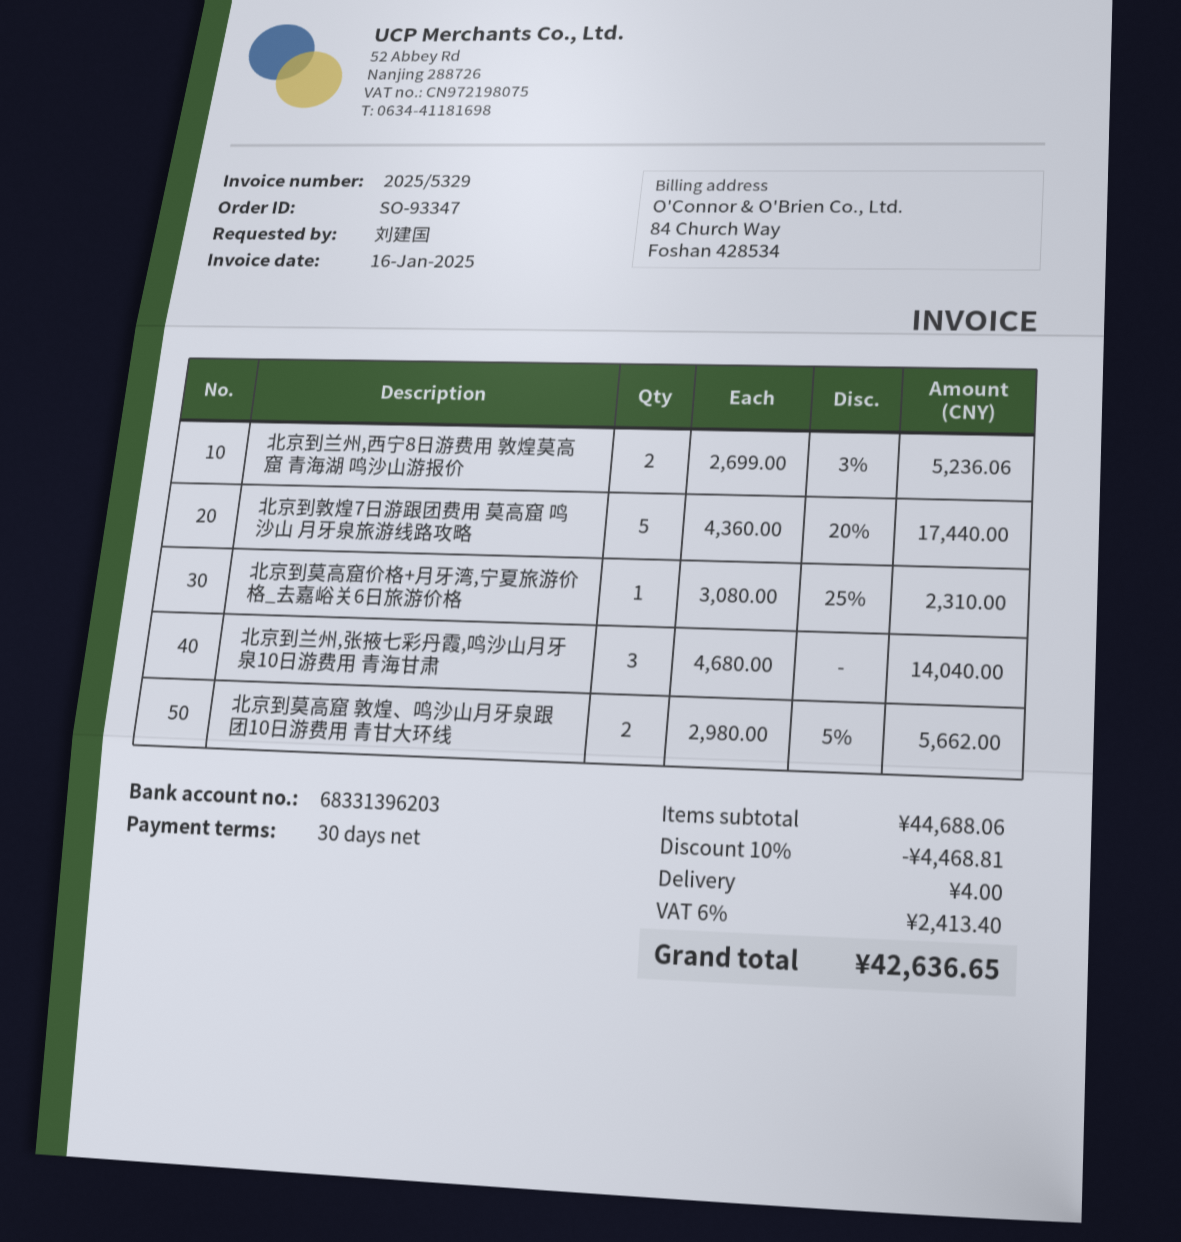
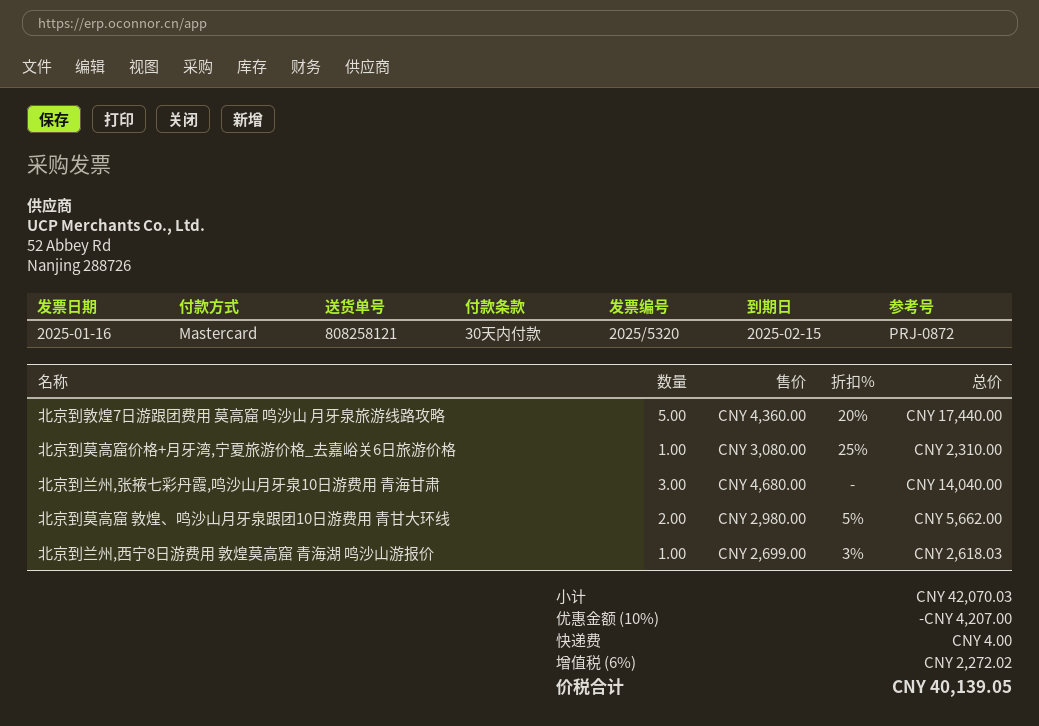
invoice number: 2025/5329 -> 2025/5320
北京到兰州,西宁8日游费用 敦煌莫高窟 青海湖 鸣沙山游报价: 2 x 2699.00 - 3% = 5236.06 -> 1 x 2699.00 - 3% = 2618.03
subtotal: 44688.06 -> 42070.03
discount: 10% = 4468.81 -> 10% = 4207.00
tax: 6% = 2413.40 -> 6% = 2272.02
total: 42636.65 -> 40139.05

